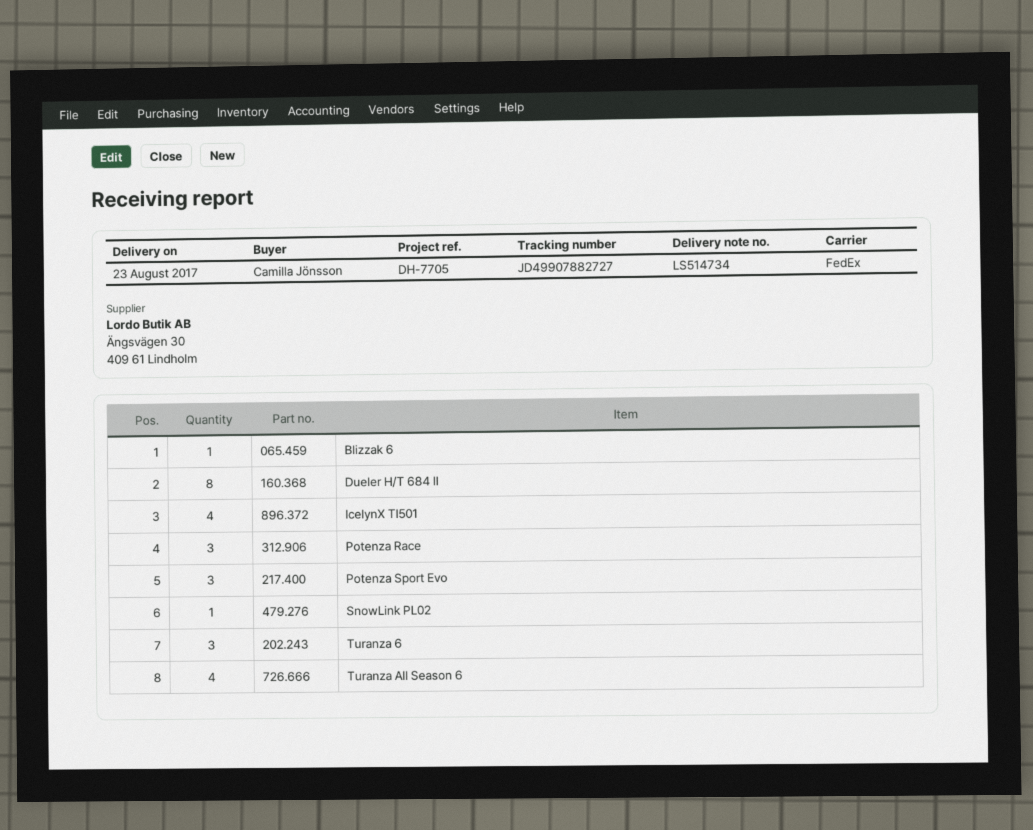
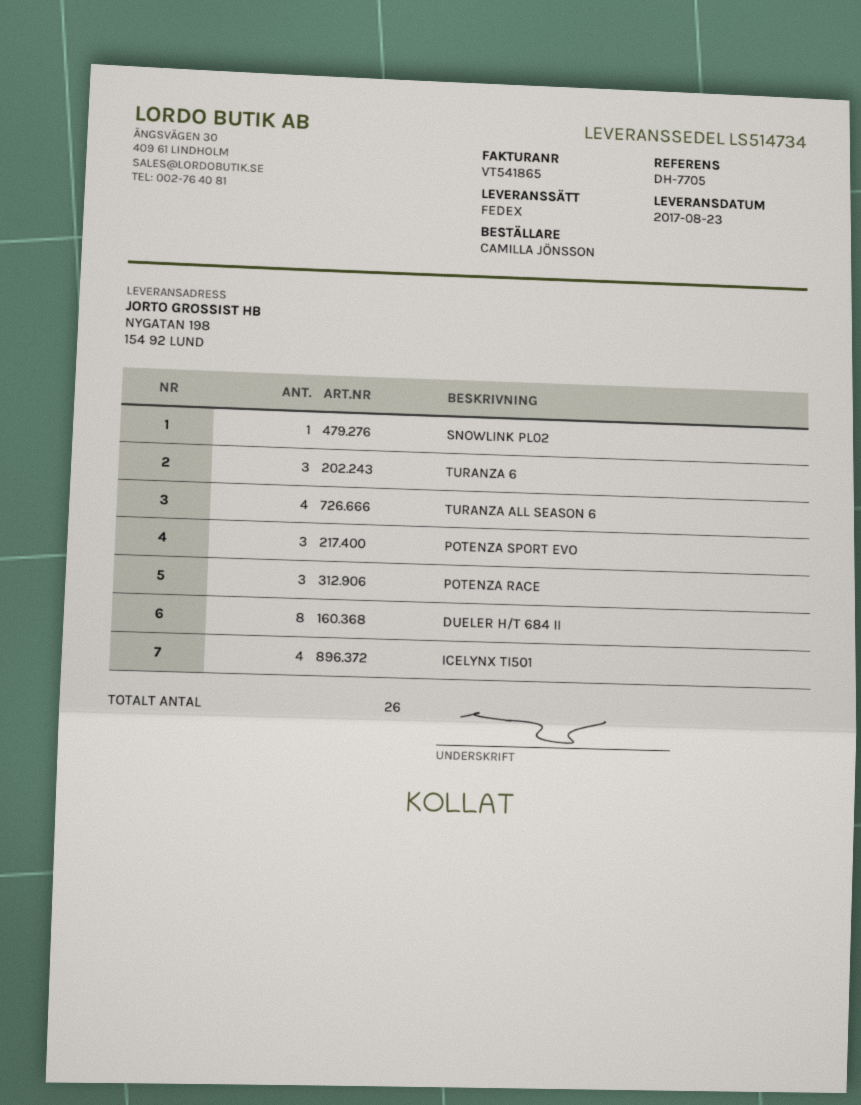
Blizzak 6: 1 -> none

